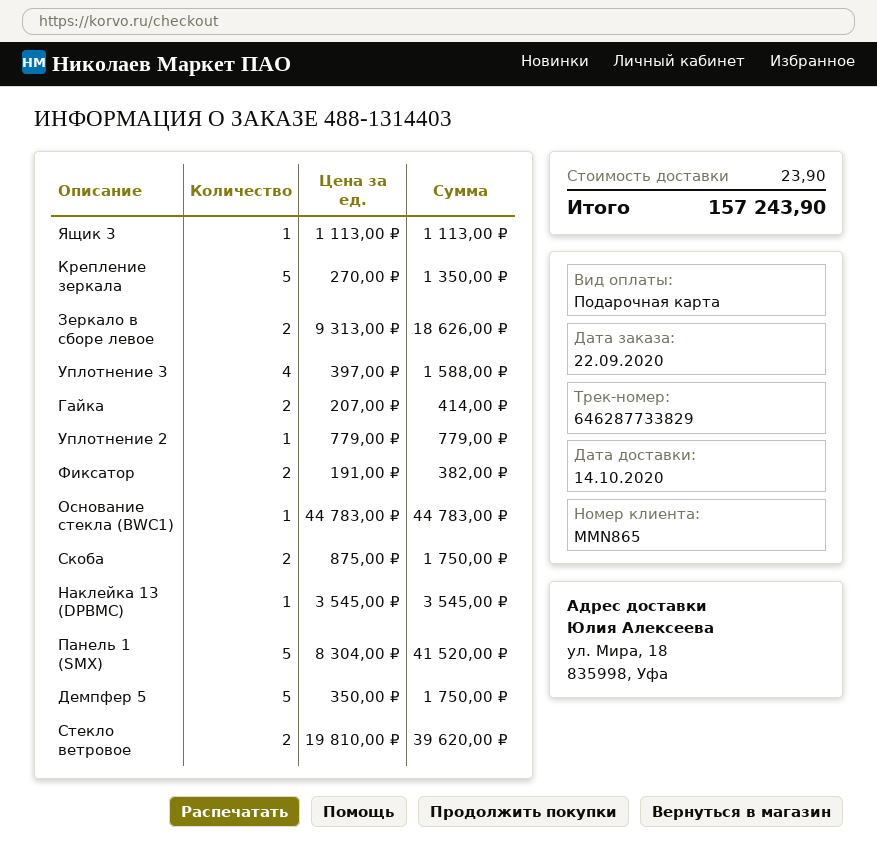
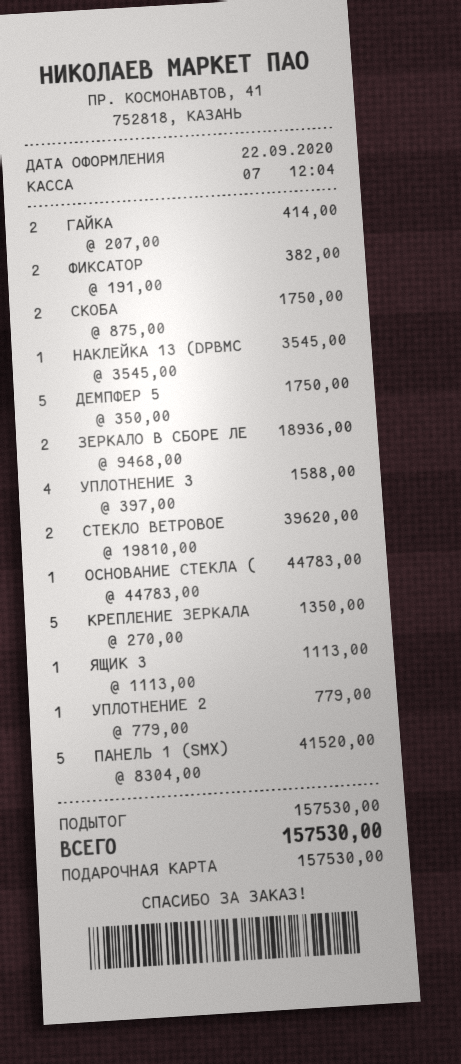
Зеркало в сборе левое: 2 x 9313.00 = 18626.00 -> 2 x 9468.00 = 18936.00
shipping: 23.90 -> none
total: 157243.90 -> 157530.00

